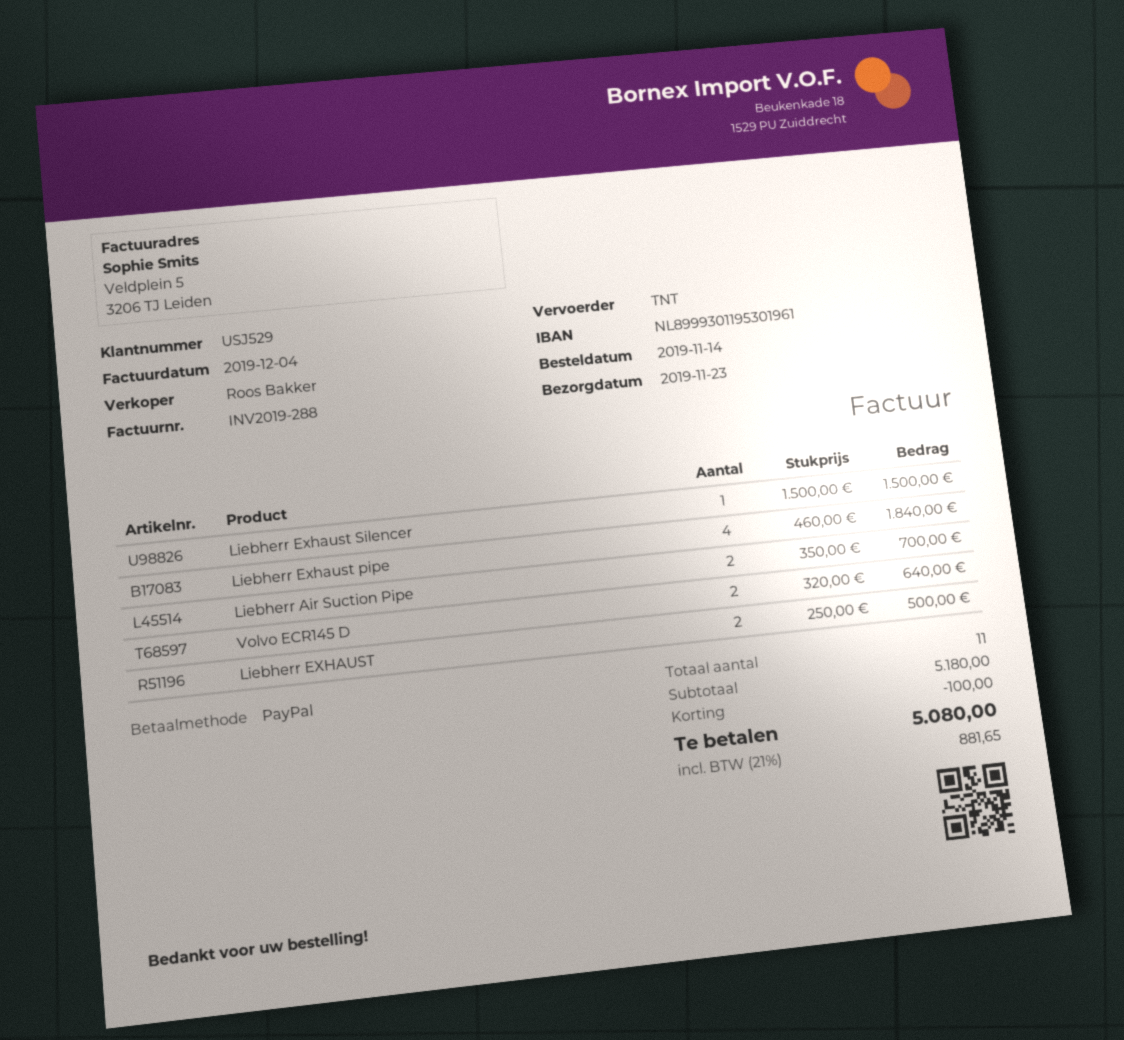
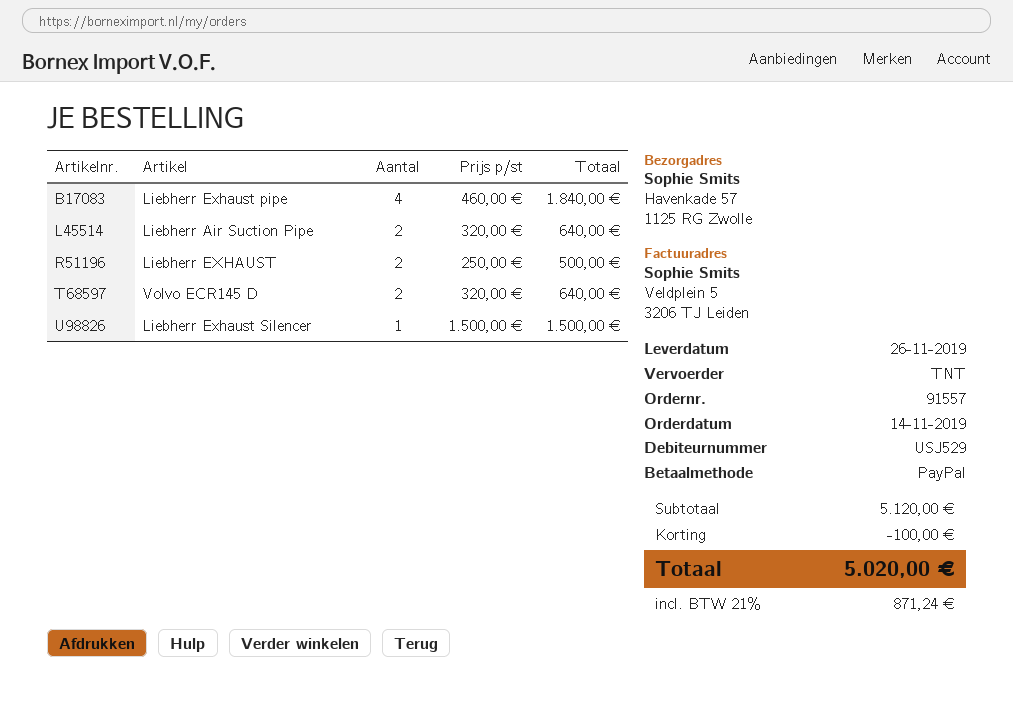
delivery date: 2019-11-23 -> 2019-11-26
Liebherr Air Suction Pipe: 2 x 350.00 = 700.00 -> 2 x 320.00 = 640.00
subtotal: 5180.00 -> 5120.00
tax: 21% = 881.65 -> 21% = 871.24
total: 5080.00 -> 5020.00

